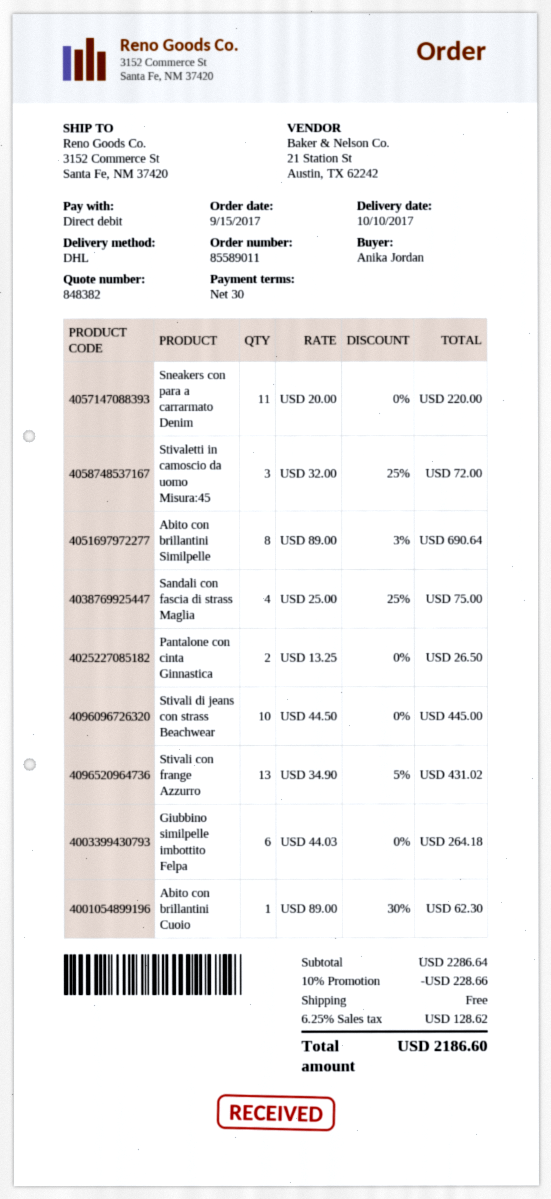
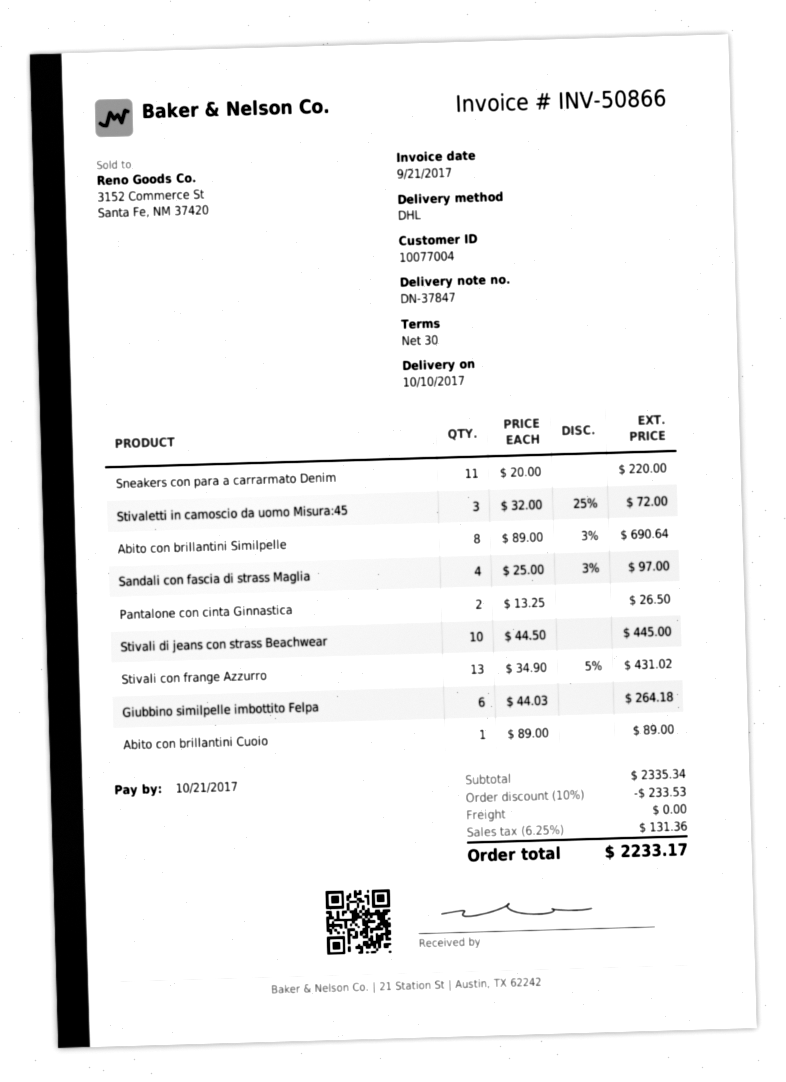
Sandali con fascia di strass Maglia: 4 x 25.00 - 25% = 75.00 -> 4 x 25.00 - 3% = 97.00
Abito con brillantini Cuoio: 1 x 89.00 - 30% = 62.30 -> 1 x 89.00 = 89.00
subtotal: 2286.64 -> 2335.34
discount: 10% = 228.66 -> 10% = 233.53
tax: 6.25% = 128.62 -> 6.25% = 131.36
total: 2186.60 -> 2233.17

